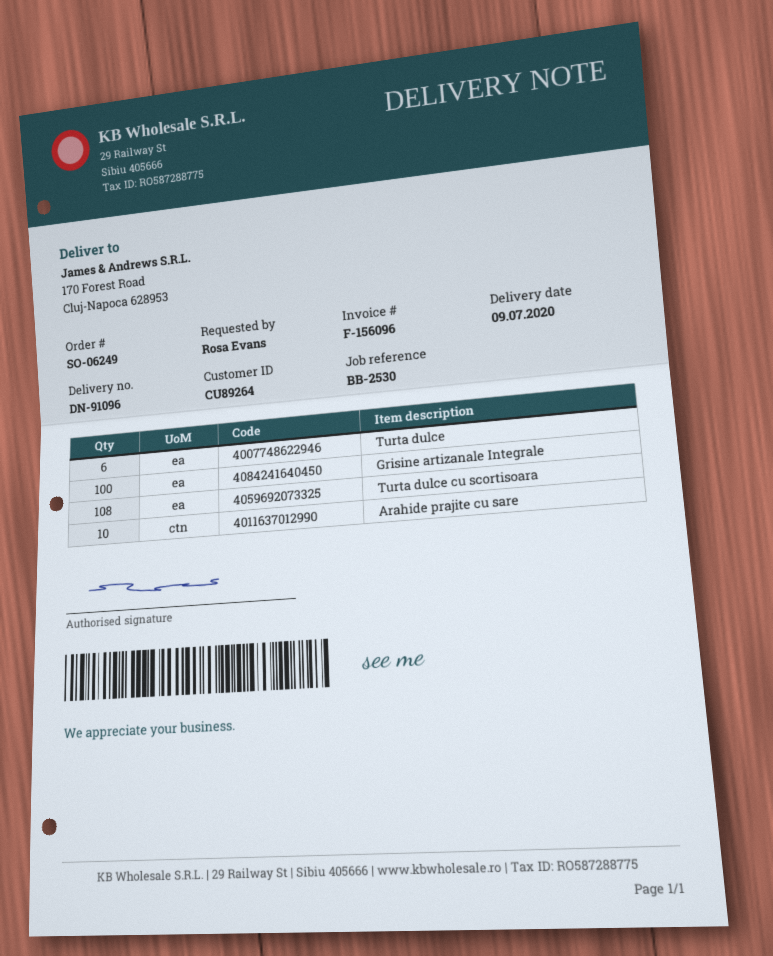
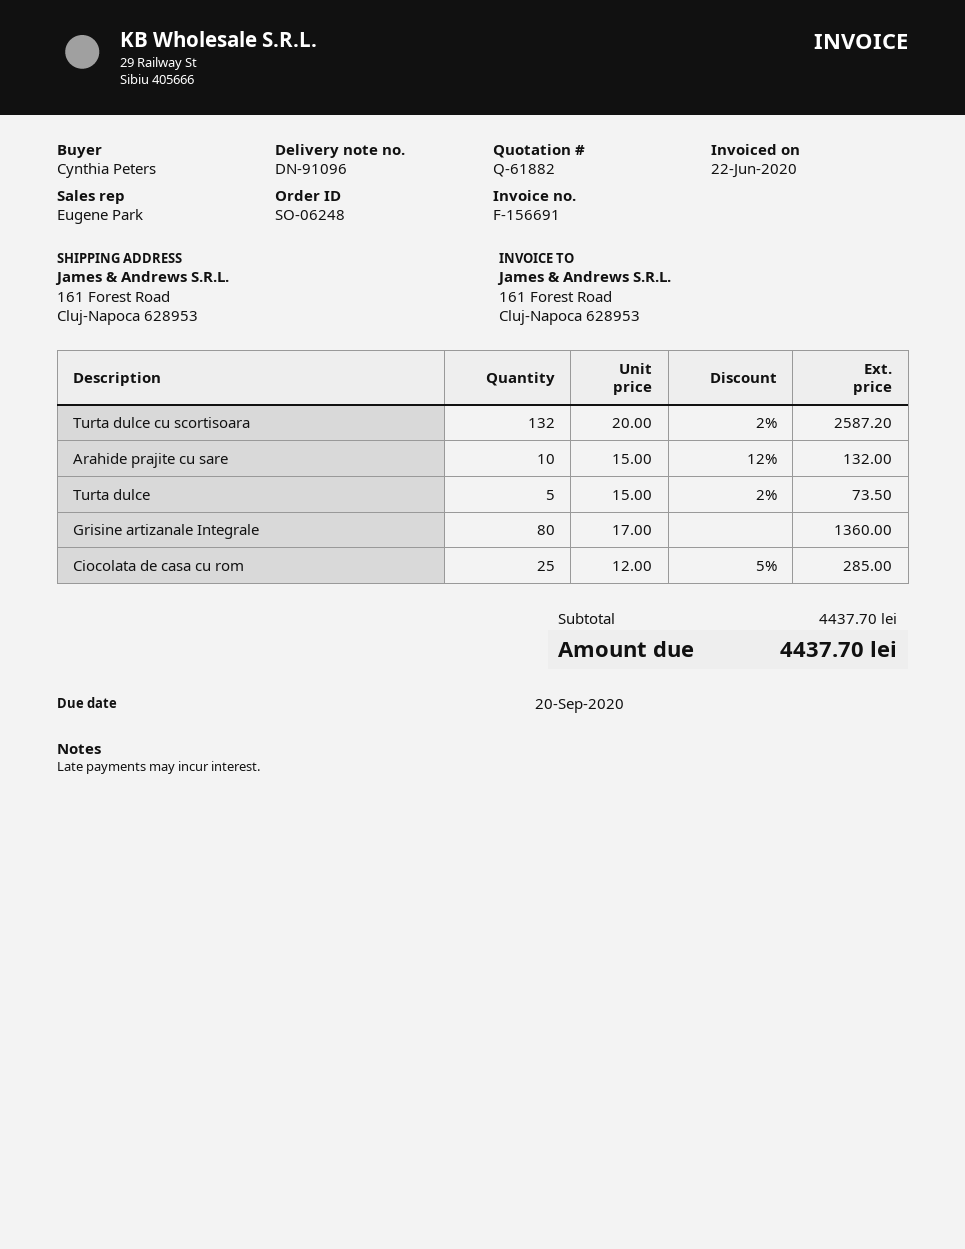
order number: SO-06249 -> SO-06248
invoice number: F-156096 -> F-156691
ordered by: Rosa Evans -> Cynthia Peters
ship to: 170 Forest Road, Cluj-Napoca 628953 -> 161 Forest Road, Cluj-Napoca 628953
Turta dulce: 6 -> 5
Grisine artizanale Integrale: 100 -> 80
Turta dulce cu scortisoara: 108 -> 132
Ciocolata de casa cu rom: none -> 25

